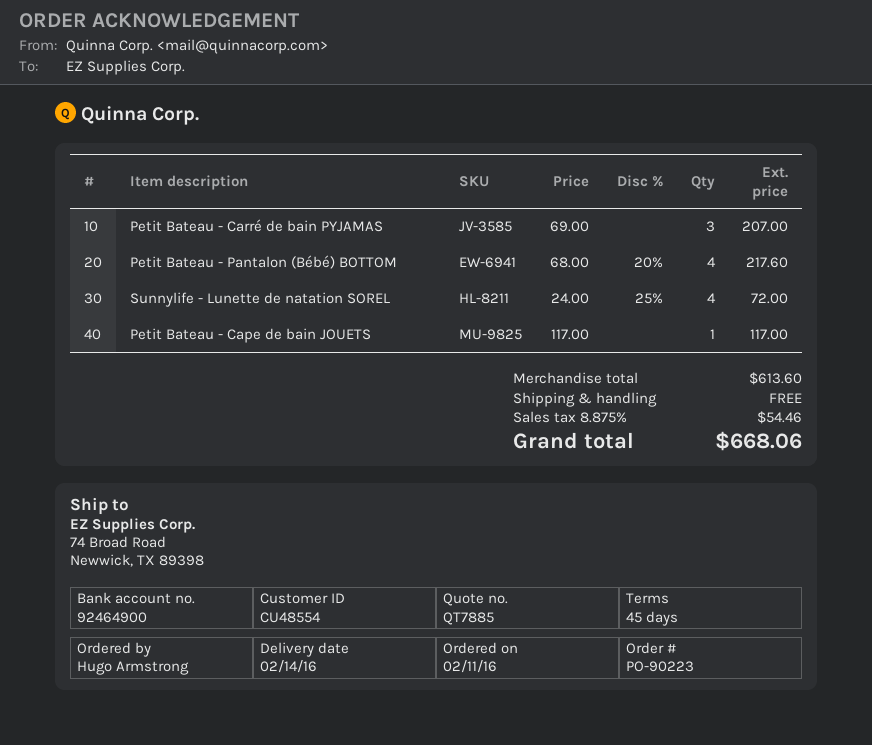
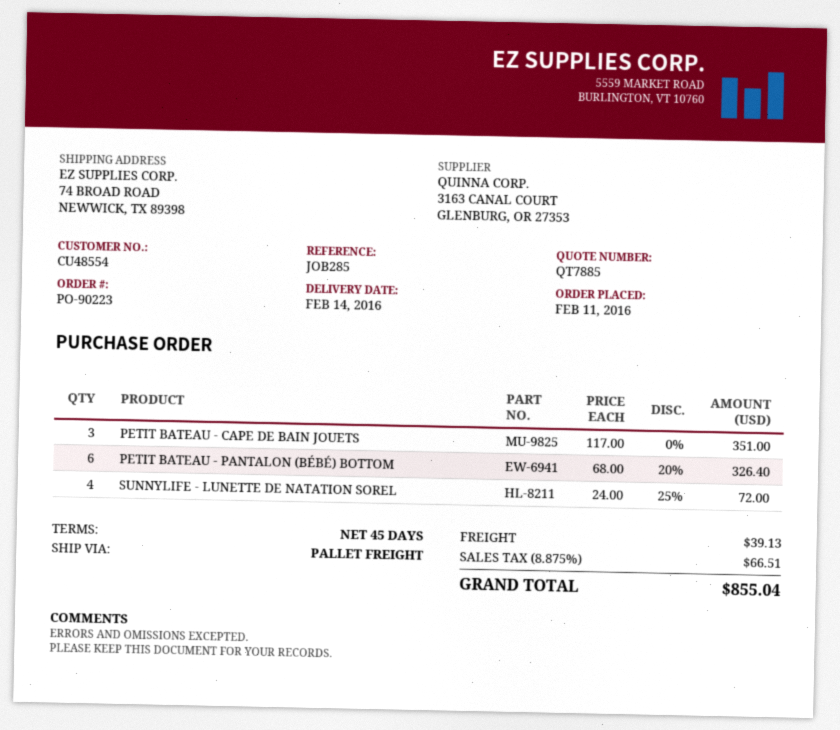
Petit Bateau - Carré de bain PYJAMAS: 3 x 69.00 = 207.00 -> none
Petit Bateau - Pantalon (Bébé) BOTTOM: 4 x 68.00 - 20% = 217.60 -> 6 x 68.00 - 20% = 326.40
Petit Bateau - Cape de bain JOUETS: 1 x 117.00 = 117.00 -> 3 x 117.00 = 351.00
shipping: 0.00 -> 39.13
tax: 8.875% = 54.46 -> 8.875% = 66.51
total: 668.06 -> 855.04

